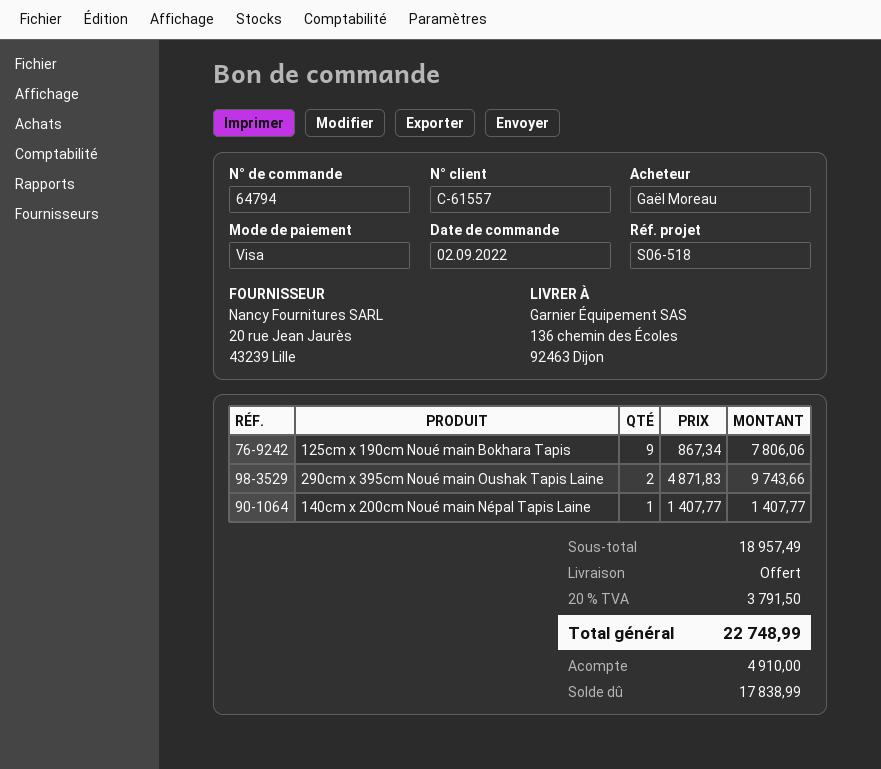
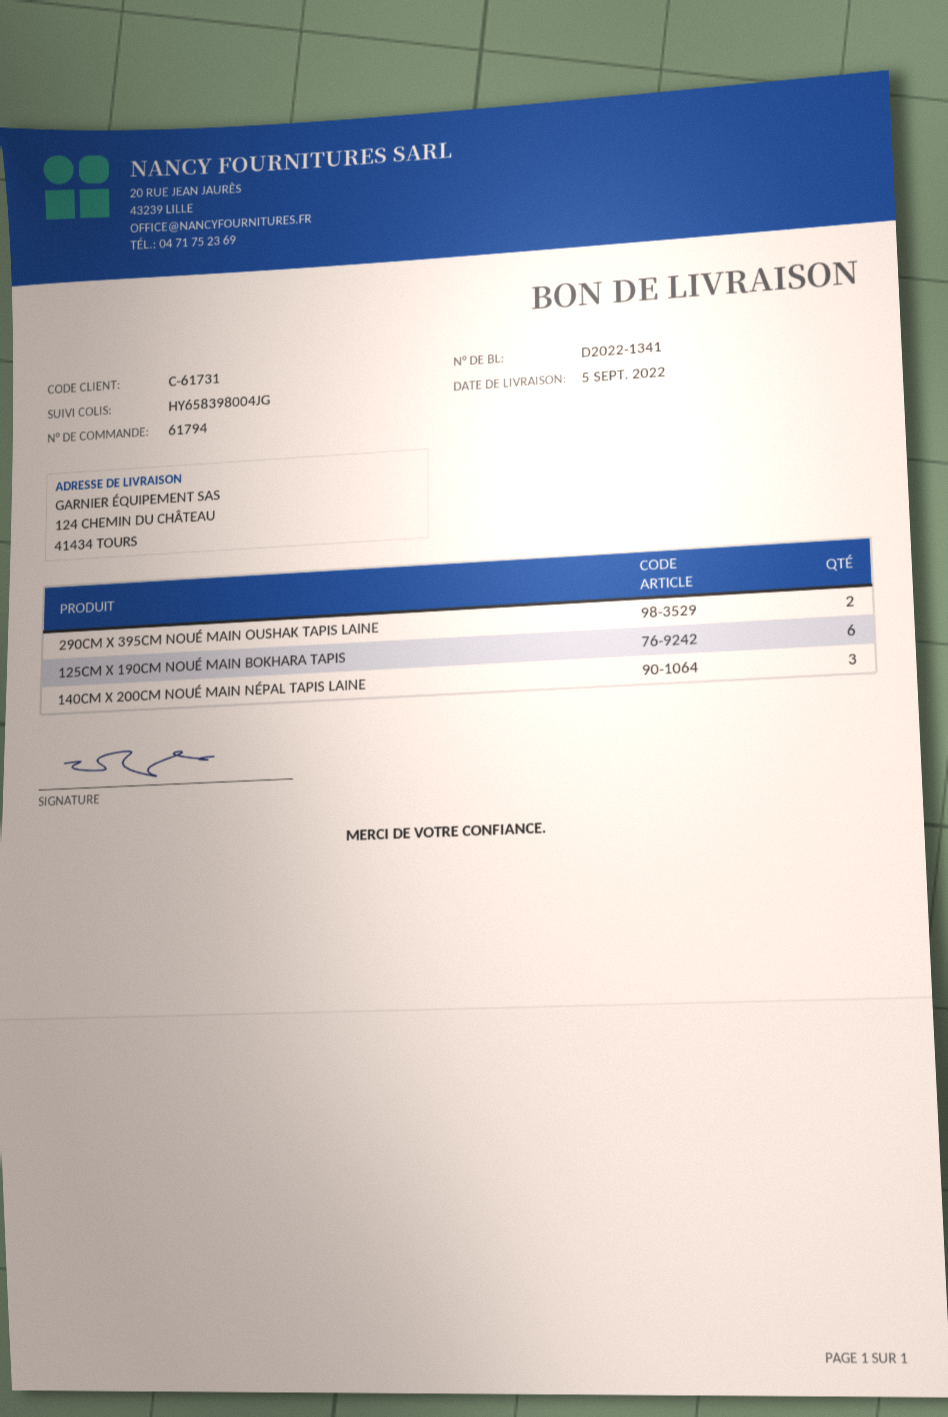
order number: 64794 -> 61794
customer number: C-61557 -> C-61731
ship to: 136 chemin des Écoles, 92463 Dijon -> 124 CHEMIN DU CHÂTEAU, 41434 TOURS
125cm x 190cm Noué main Bokhara Tapis: 9 -> 6
140cm x 200cm Noué main Népal Tapis Laine: 1 -> 3

